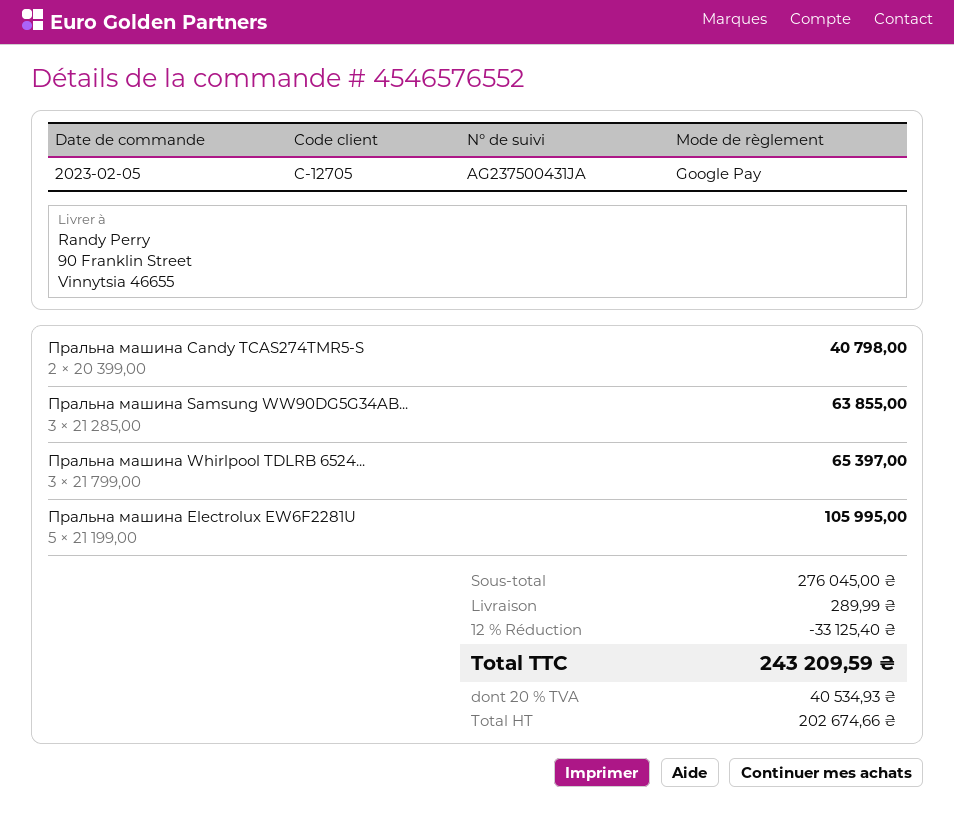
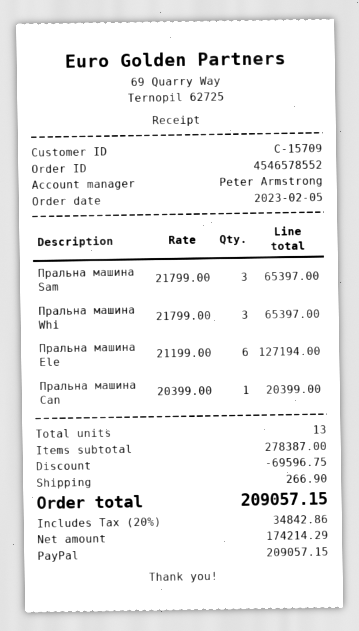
order number: 4546576552 -> 4546578552
customer number: C-12705 -> C-15709
payment method: Google Pay -> PayPal
Пральна машина Candy TCAS274TMR5-S: 2 x 20399.00 = 40798.00 -> 1 x 20399.00 = 20399.00
Пральна машина Samsung WW90DG5G34AB...: 3 x 21285.00 = 63855.00 -> 3 x 21799.00 = 65397.00
Пральна машина Electrolux EW6F2281U: 5 x 21199.00 = 105995.00 -> 6 x 21199.00 = 127194.00
subtotal: 276045.00 -> 278387.00
discount: 33125.40 -> 69596.75
shipping: 289.99 -> 266.90
net: 202674.66 -> 174214.29
tax: 20% = 40534.93 -> 20% = 34842.86
total: 243209.59 -> 209057.15

